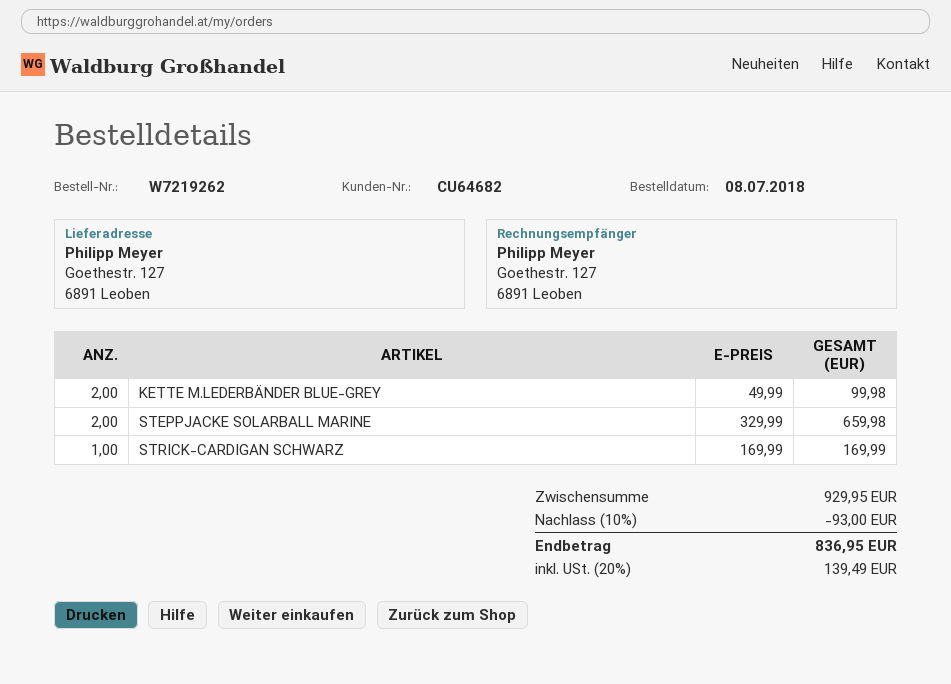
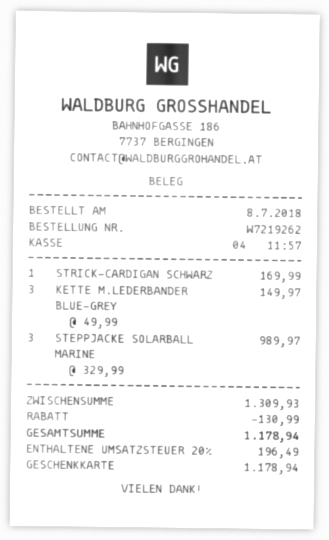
KETTE M.LEDERBÄNDER BLUE-GREY: 2 x 49.99 = 99.98 -> 3 x 49.99 = 149.97
STEPPJACKE SOLARBALL MARINE: 2 x 329.99 = 659.98 -> 3 x 329.99 = 989.97
subtotal: 929.95 -> 1309.93
discount: 93.00 -> 130.99
tax: 20% = 139.49 -> 20% = 196.49
total: 836.95 -> 1178.94

